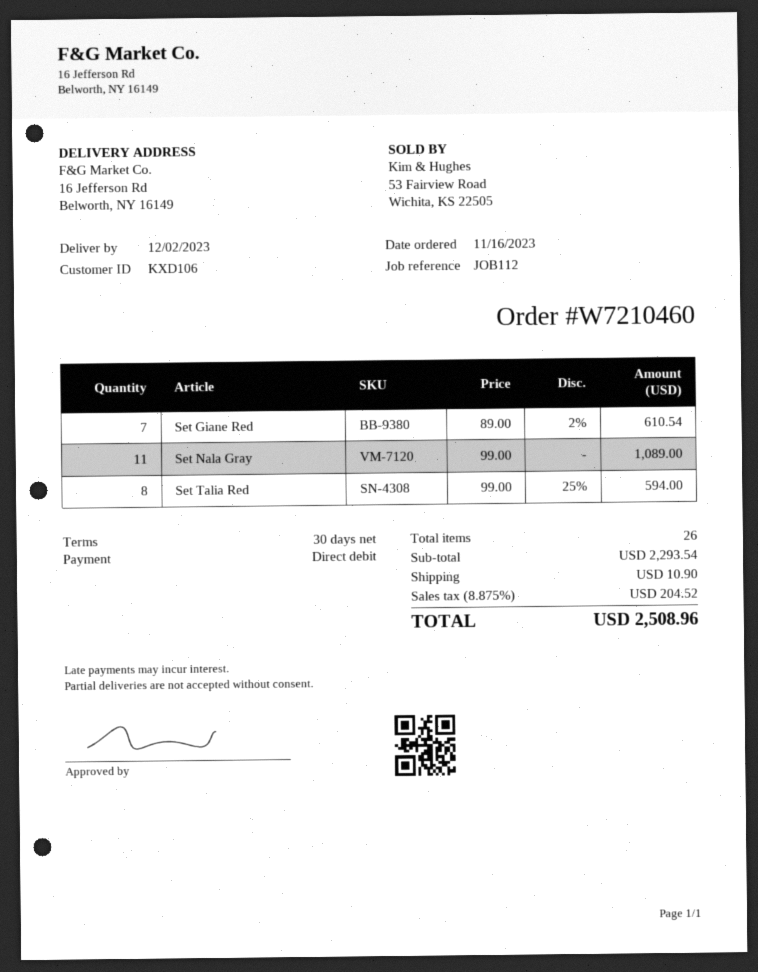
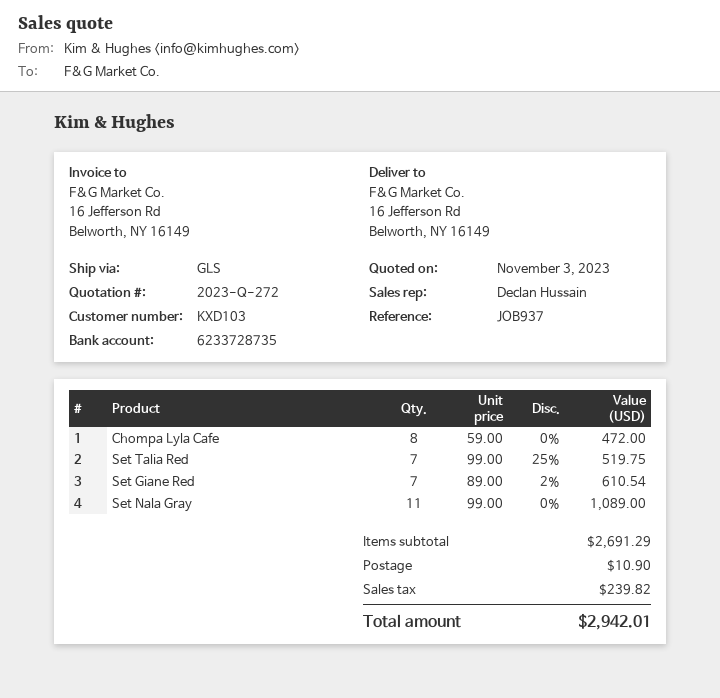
customer number: KXD106 -> KXD103
reference: JOB112 -> JOB937
Set Talia Red: 8 x 99.00 - 25% = 594.00 -> 7 x 99.00 - 25% = 519.75
Chompa Lyla Cafe: none -> 8 x 59.00 = 472.00
subtotal: 2293.54 -> 2691.29
tax: 204.52 -> 239.82
total: 2508.96 -> 2942.01

